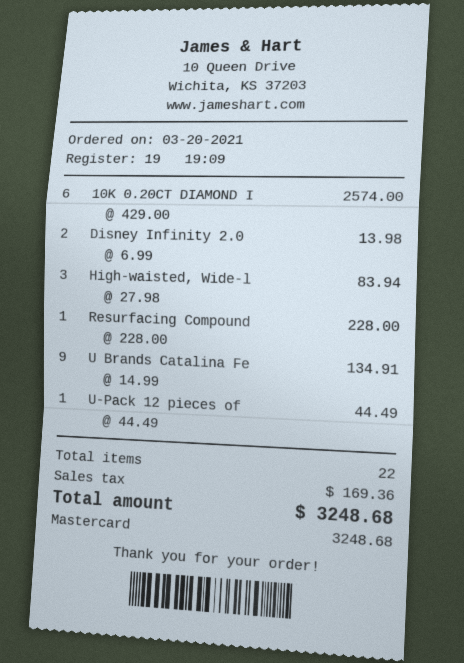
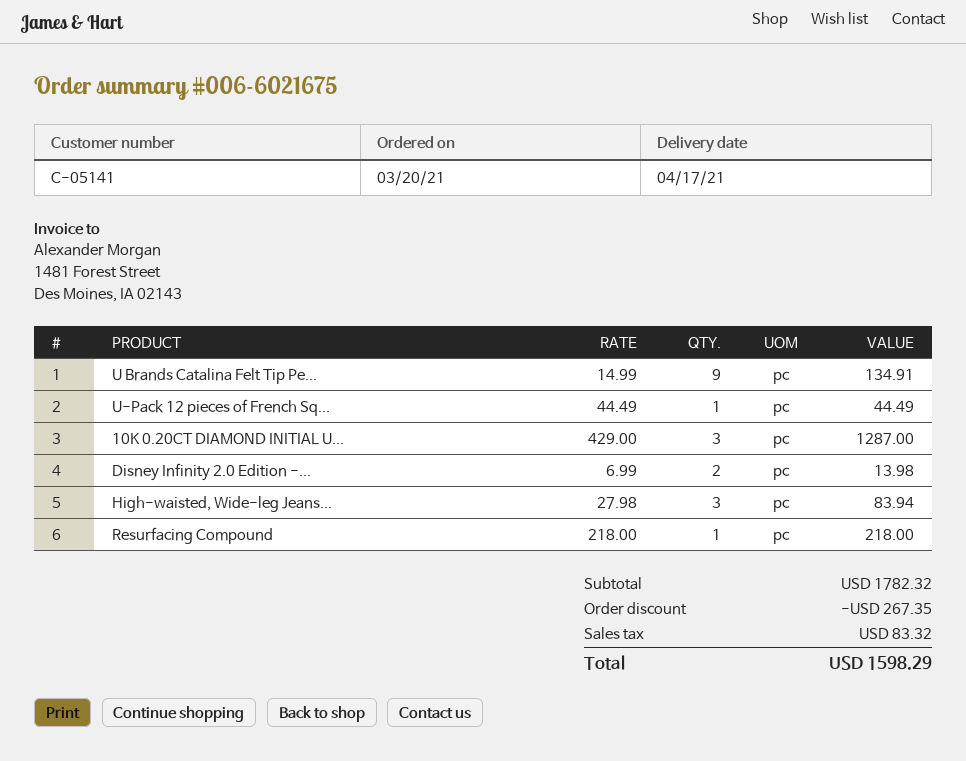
10K 0.20CT DIAMOND I: 6 x 429.00 = 2574.00 -> 3 x 429.00 = 1287.00
Resurfacing Compound: 1 x 228.00 = 228.00 -> 1 x 218.00 = 218.00
discount: none -> 267.35
tax: 169.36 -> 83.32
total: 3248.68 -> 1598.29

